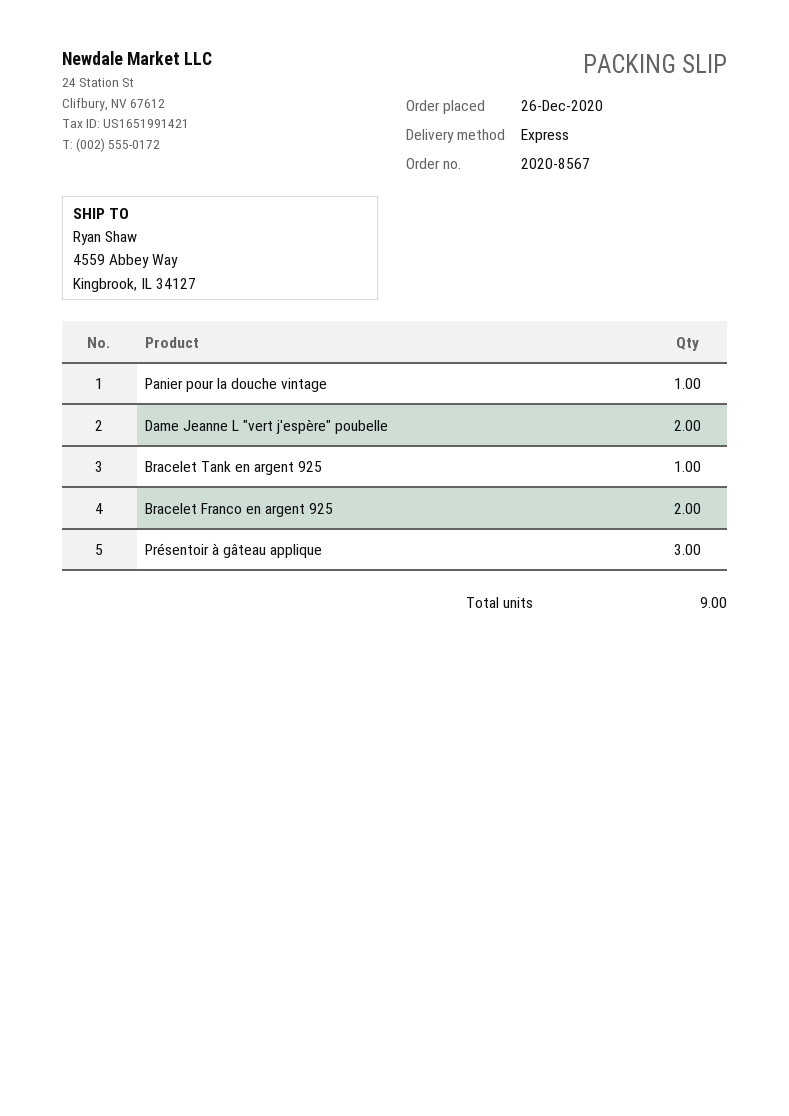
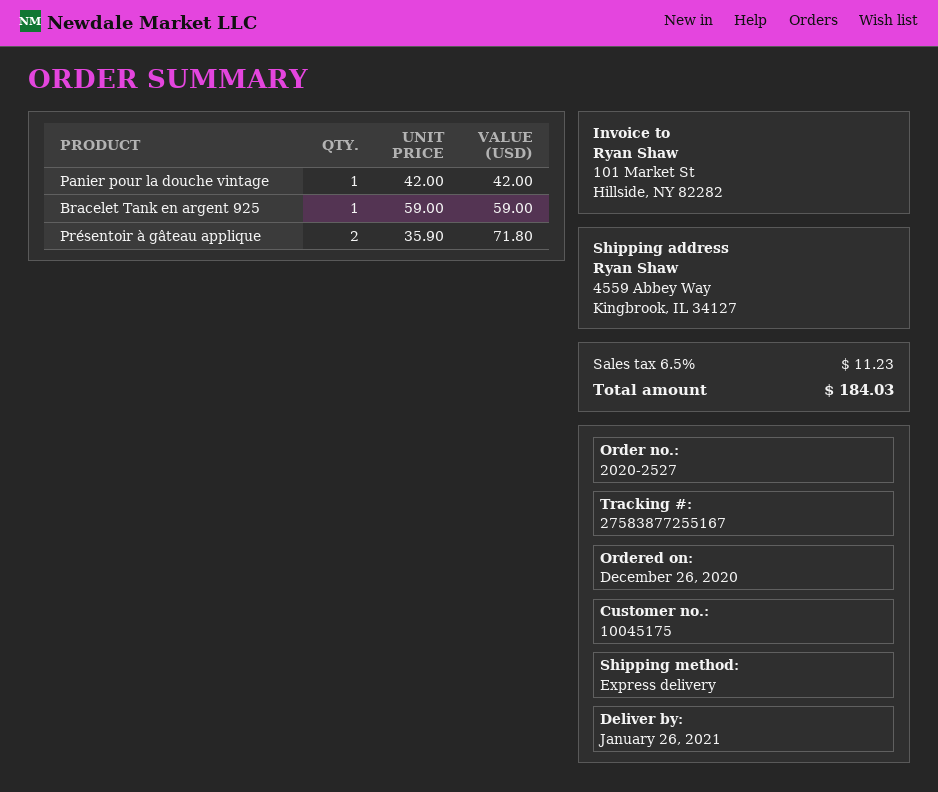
order number: 2020-8567 -> 2020-2527
Dame Jeanne L "vert j'espère" poubelle: 2 -> none
Bracelet Franco en argent 925: 2 -> none
Présentoir à gâteau applique: 3 -> 2

